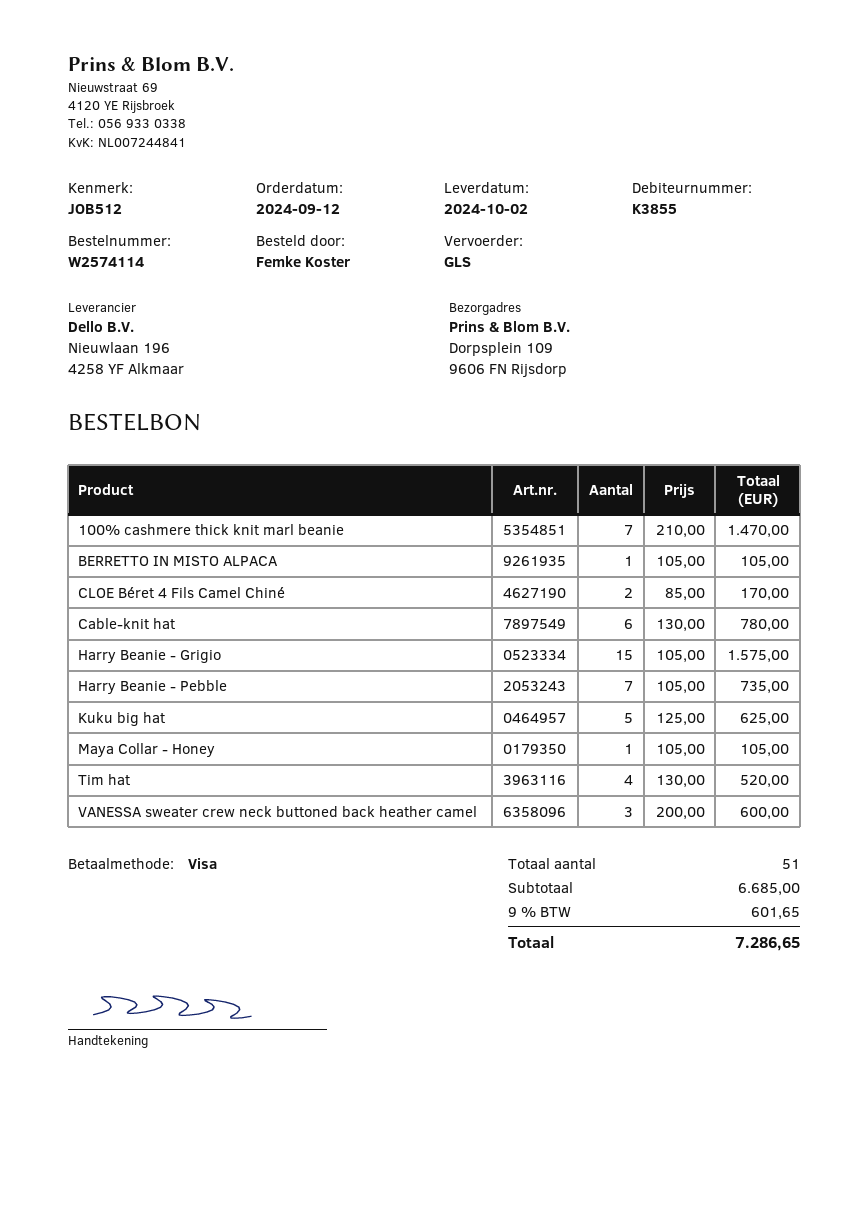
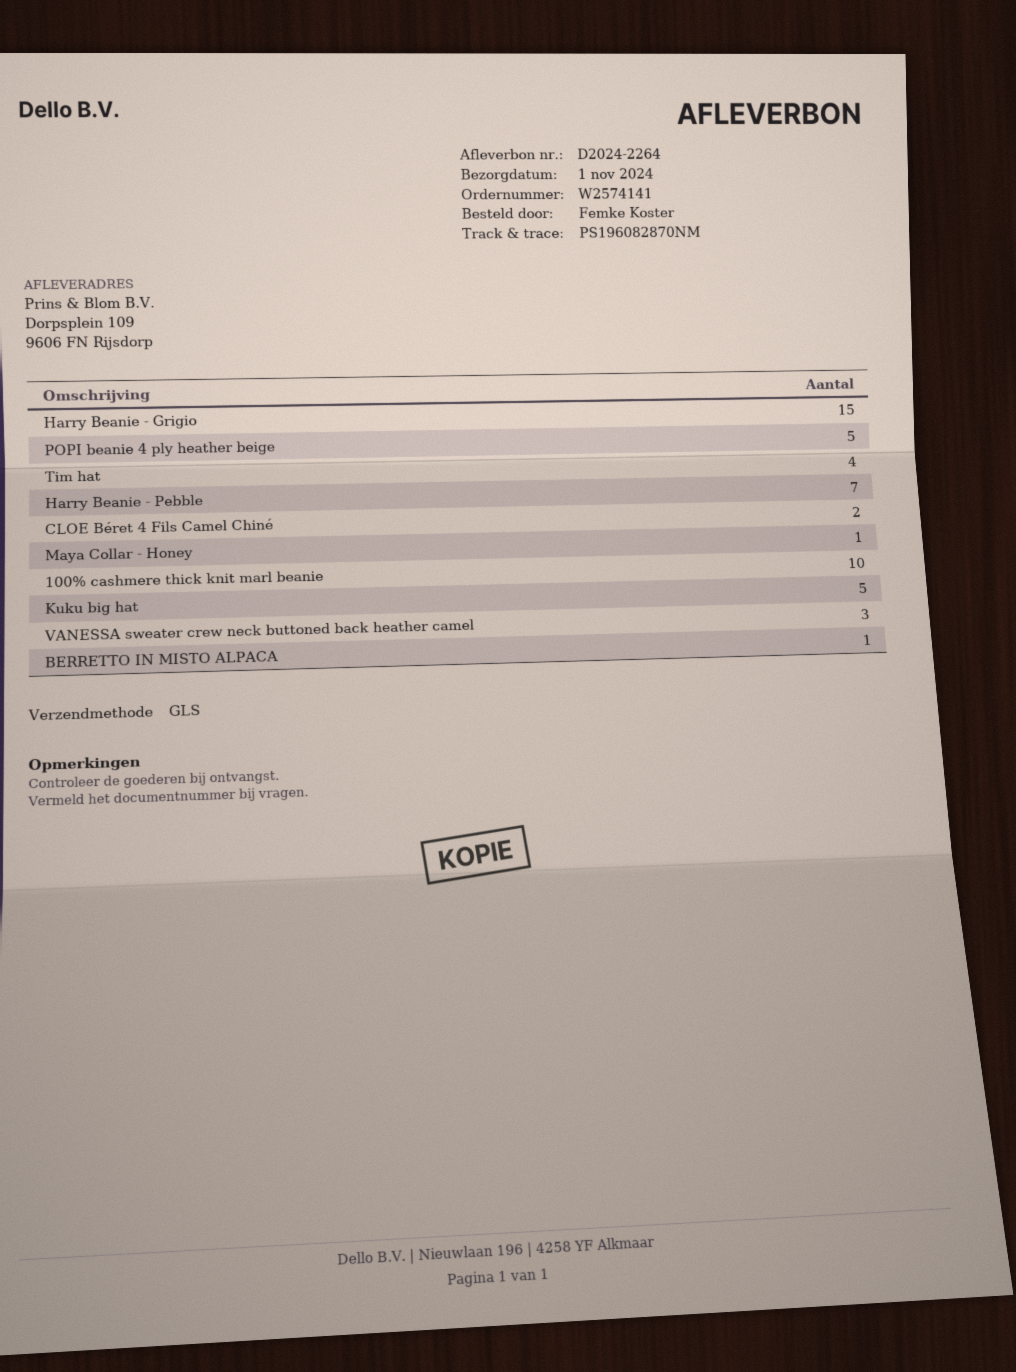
order number: W2574114 -> W2574141
delivery date: 2024-10-02 -> 2024-11-01
100% cashmere thick knit marl beanie: 7 -> 10
Cable-knit hat: 6 -> none
POPI beanie 4 ply heather beige: none -> 5

